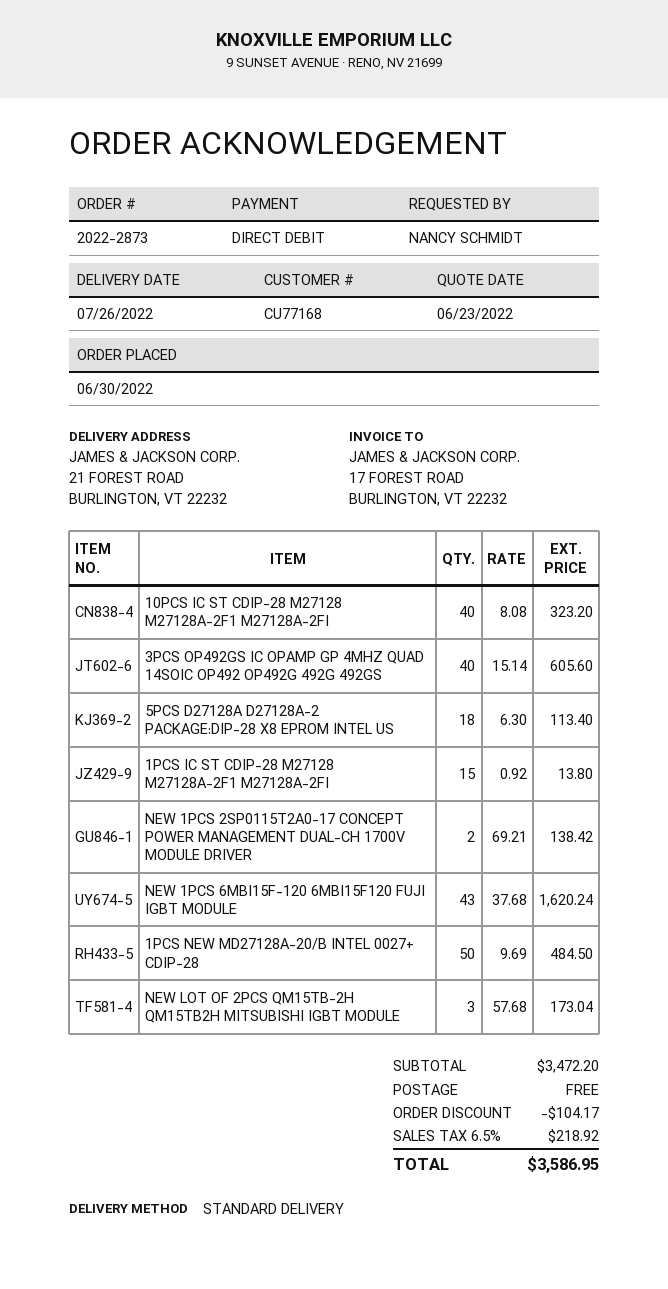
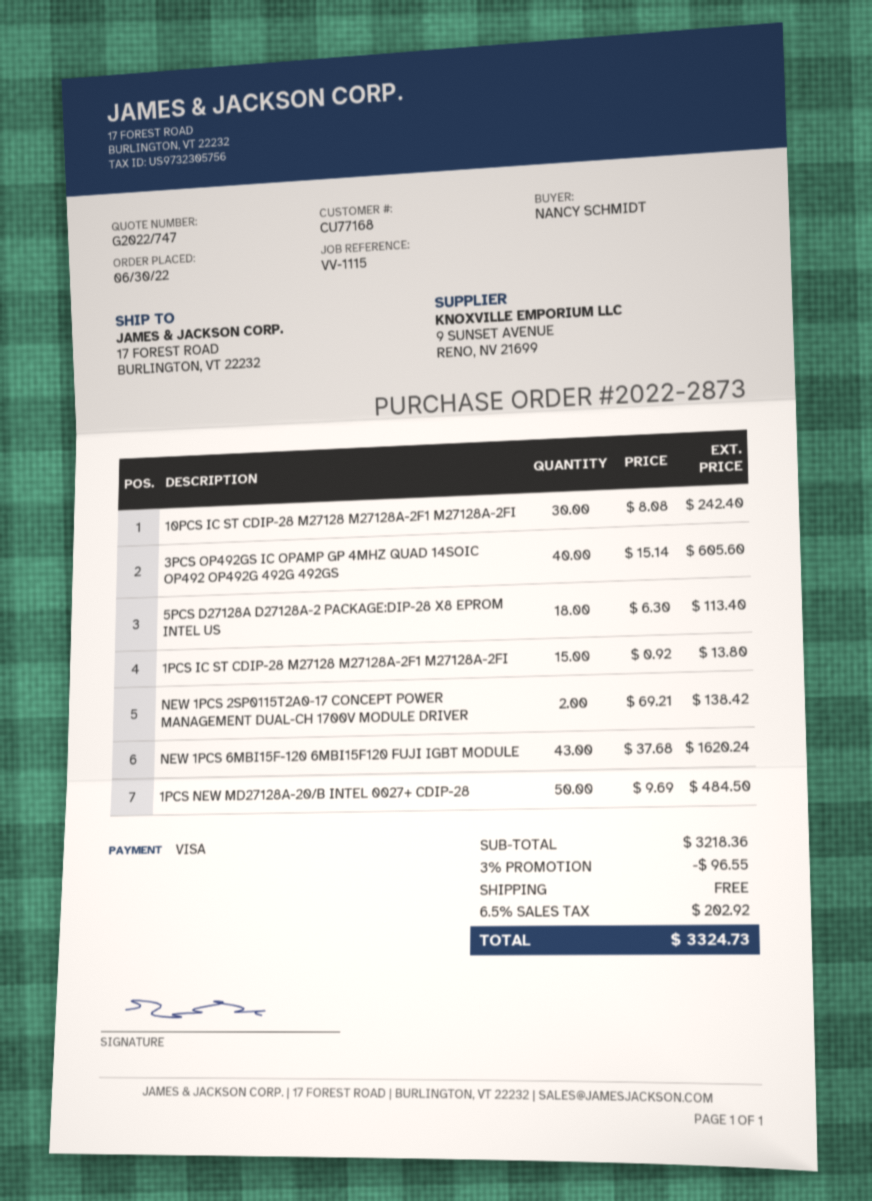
payment method: direct debit -> Visa
ship to: 21 FOREST ROAD, BURLINGTON, VT 22232 -> 17 FOREST ROAD, BURLINGTON, VT 22232
10PCS IC ST CDIP-28 M27128 M27128A-2F1 M27128A-2FI: 40 x 8.08 = 323.20 -> 30 x 8.08 = 242.40
NEW LOT OF 2PCS QM15TB-2H QM15TB2H MITSUBISHI IGBT MODULE: 3 x 57.68 = 173.04 -> none
subtotal: 3472.20 -> 3218.36
discount: 104.17 -> 96.55
tax: 6.5% = 218.92 -> 6.5% = 202.92
total: 3586.95 -> 3324.73

